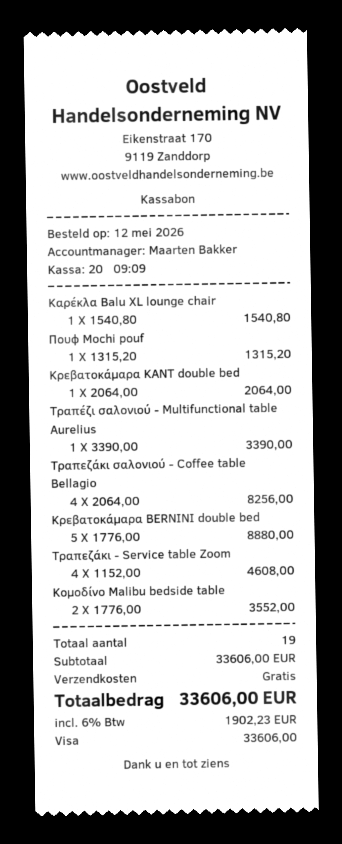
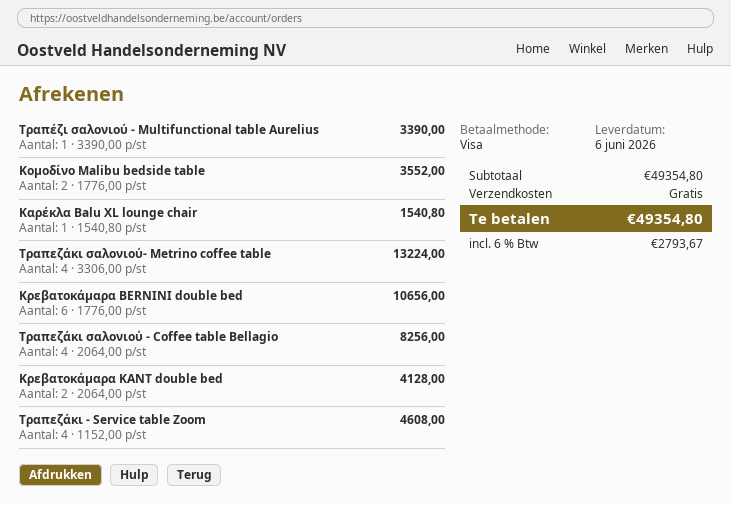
Πουφ Mochi pouf: 1 x 1315.20 = 1315.20 -> none
Κρεβατοκάμαρα KANT double bed: 1 x 2064.00 = 2064.00 -> 2 x 2064.00 = 4128.00
Κρεβατοκάμαρα BERNINI double bed: 5 x 1776.00 = 8880.00 -> 6 x 1776.00 = 10656.00
Τραπεζάκι σαλονιού- Metrino coffee table: none -> 4 x 3306.00 = 13224.00
subtotal: 33606.00 -> 49354.80
tax: 6% = 1902.23 -> 6% = 2793.67
total: 33606.00 -> 49354.80

